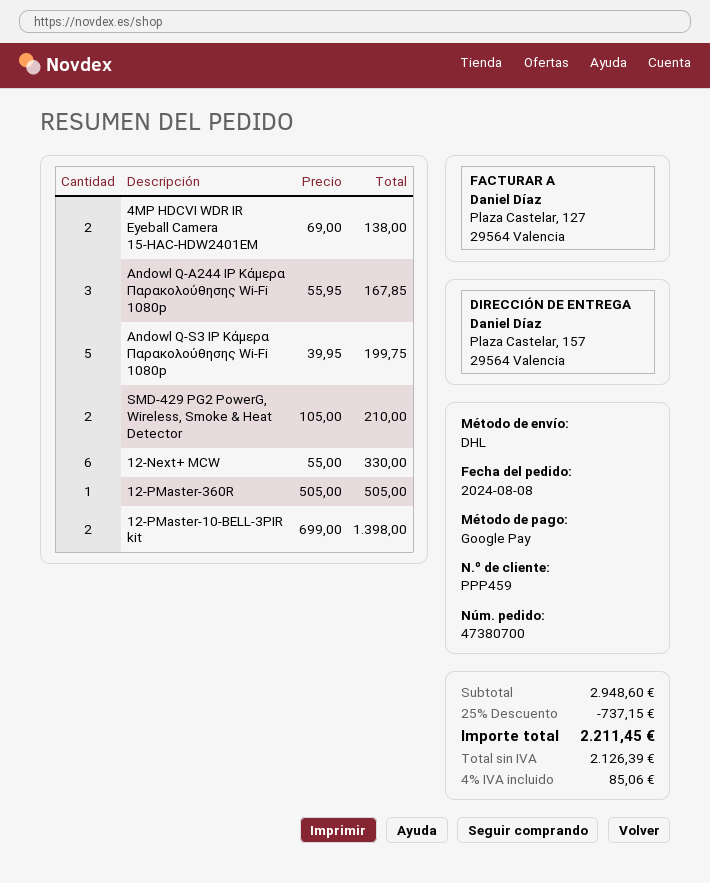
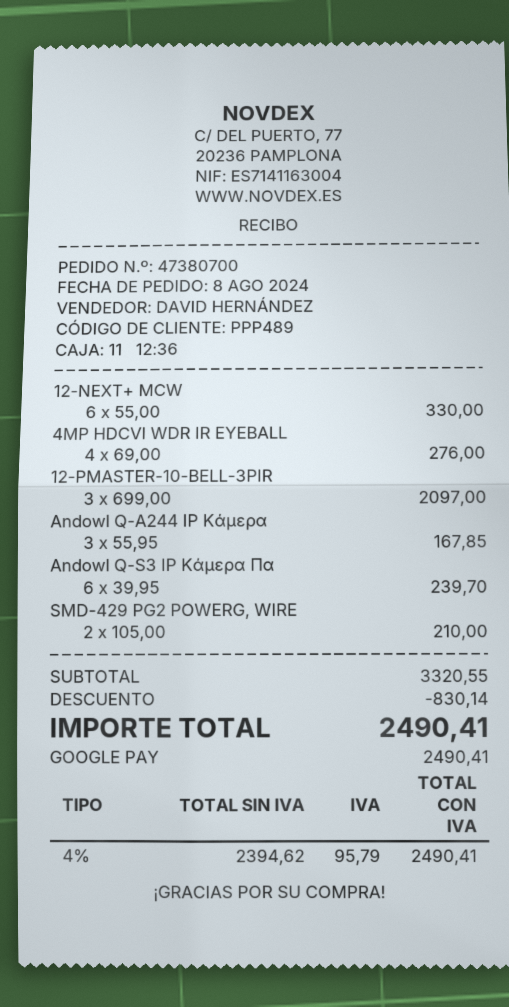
customer number: PPP459 -> PPP489
4MP HDCVI WDR IR Eyeball Camera 15-HAC-HDW2401EM: 2 x 69.00 = 138.00 -> 4 x 69.00 = 276.00
Andowl Q-S3 IP Κάμερα Παρακολούθησης Wi-Fi 1080p: 5 x 39.95 = 199.75 -> 6 x 39.95 = 239.70
12-PMaster-360R: 1 x 505.00 = 505.00 -> none
12-PMaster-10-BELL-3PIR kit: 2 x 699.00 = 1398.00 -> 3 x 699.00 = 2097.00
subtotal: 2948.60 -> 3320.55
discount: 737.15 -> 830.14
net: 2126.39 -> 2394.62
tax: 4% = 85.06 -> 4% = 95.79
total: 2211.45 -> 2490.41

